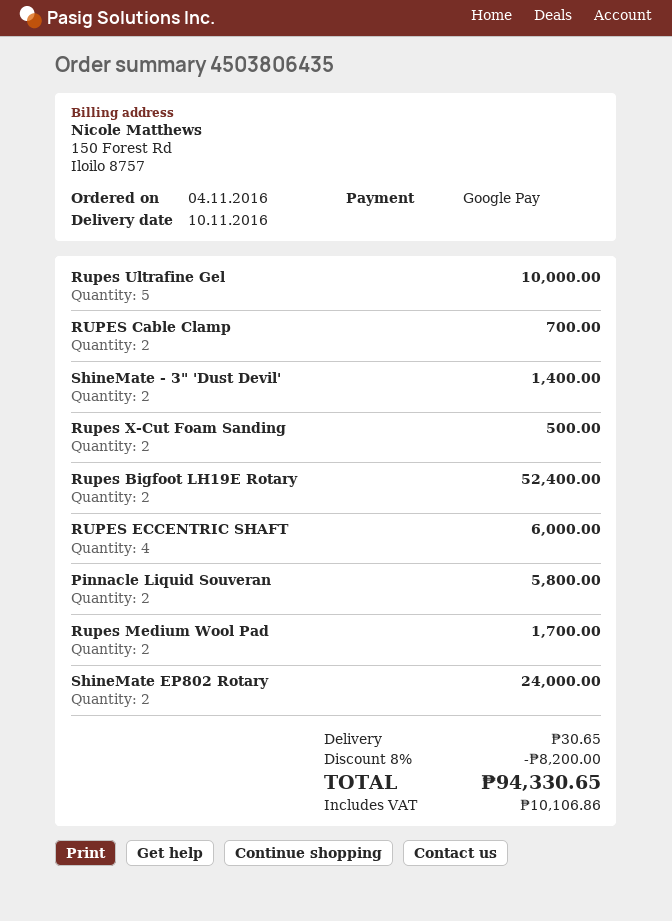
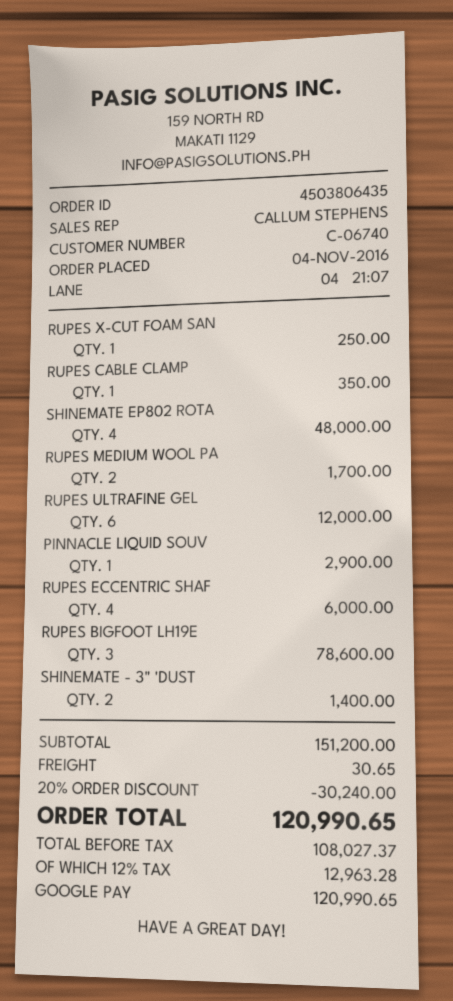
Rupes Ultrafine Gel: 5 for 10000.00 -> 6 for 12000.00
RUPES Cable Clamp: 2 for 700.00 -> 1 for 350.00
Rupes X-Cut Foam Sanding: 2 for 500.00 -> 1 for 250.00
Rupes Bigfoot LH19E Rotary: 2 for 52400.00 -> 3 for 78600.00
Pinnacle Liquid Souveran: 2 for 5800.00 -> 1 for 2900.00
ShineMate EP802 Rotary: 2 for 24000.00 -> 4 for 48000.00
discount: 8% = 8200.00 -> 20% = 30240.00
tax: 10106.86 -> 12963.28
total: 94330.65 -> 120990.65

